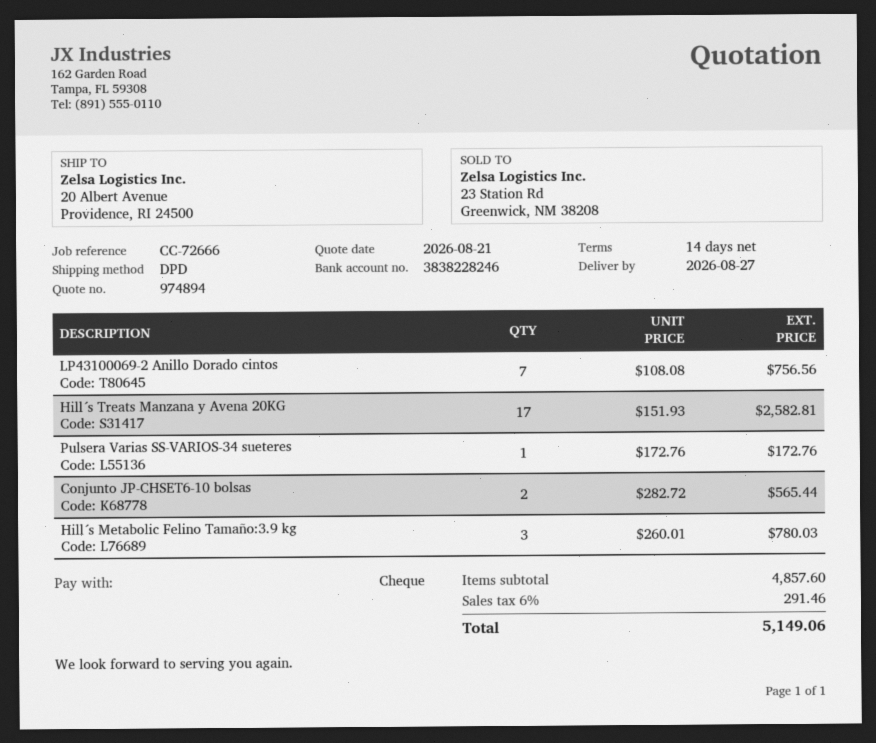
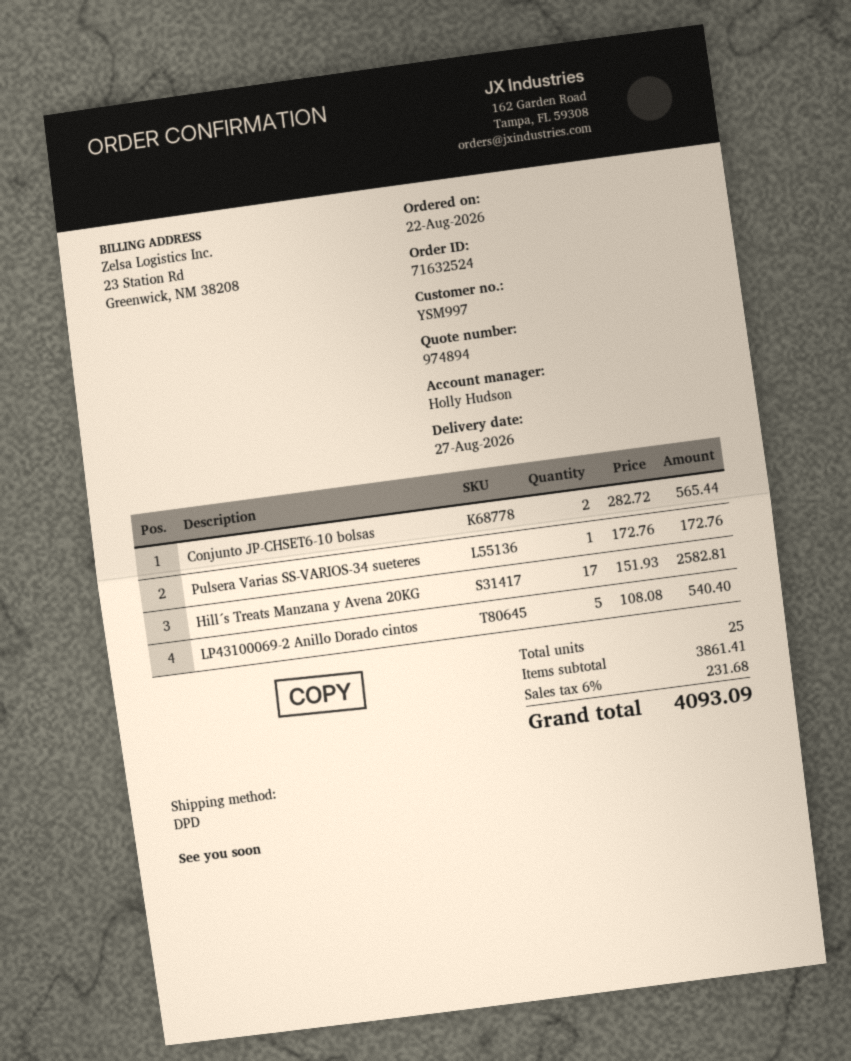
LP43100069-2 Anillo Dorado cintos: 7 x 108.08 = 756.56 -> 5 x 108.08 = 540.40
Hill´s Metabolic Felino Tamaño:3.9 kg: 3 x 260.01 = 780.03 -> none
subtotal: 4857.60 -> 3861.41
tax: 6% = 291.46 -> 6% = 231.68
total: 5149.06 -> 4093.09

